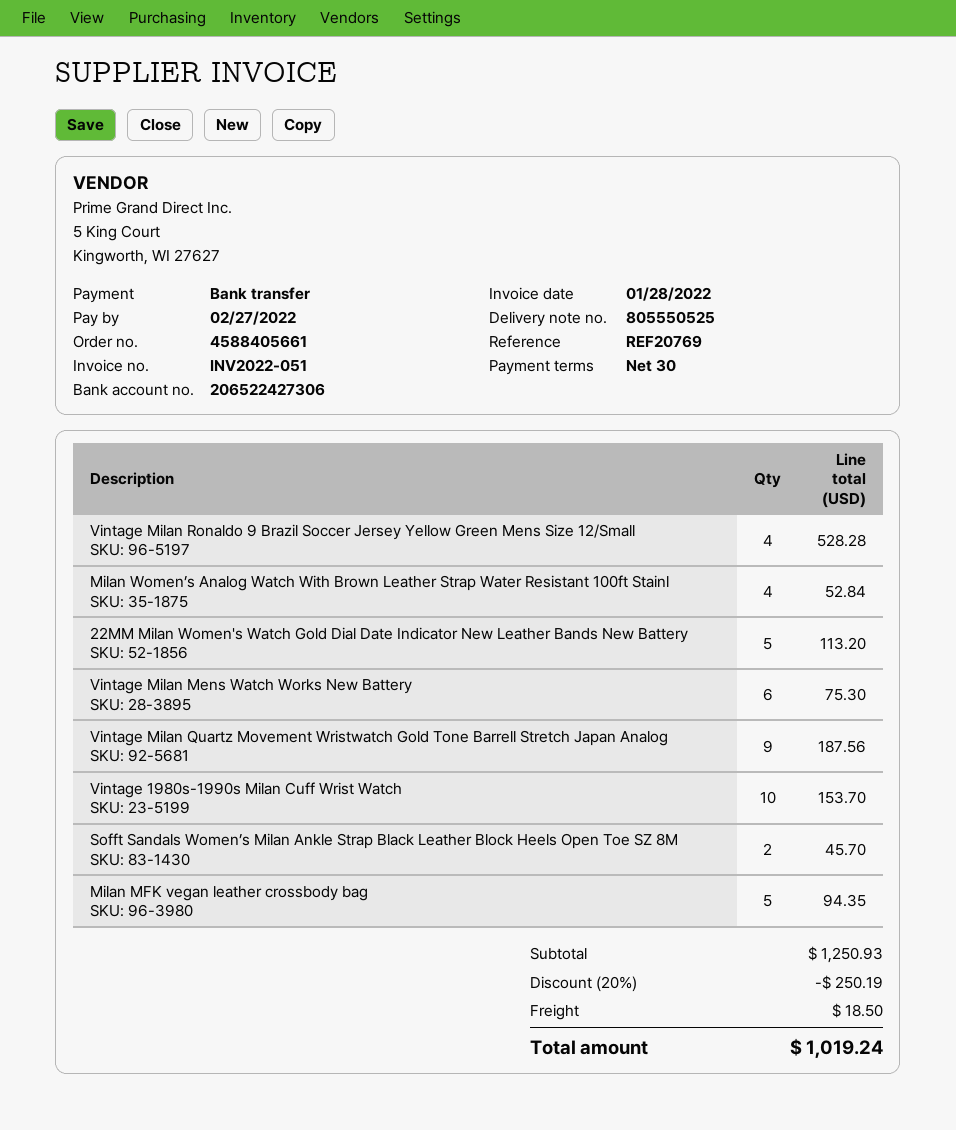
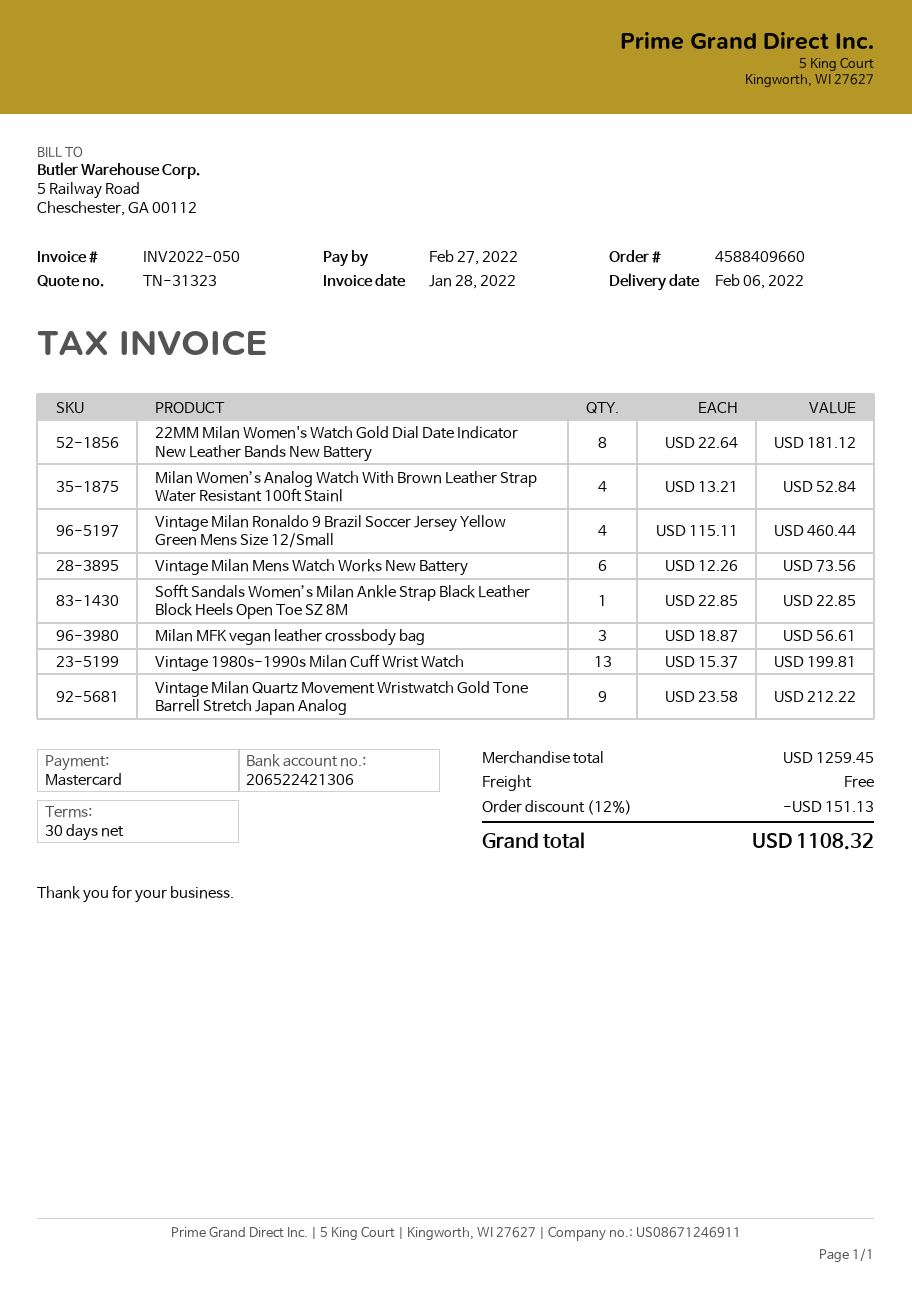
order number: 4588405661 -> 4588409660
invoice number: INV2022-051 -> INV2022-050
payment method: bank transfer -> Mastercard
bank account: 206522427306 -> 206522421306
Vintage Milan Ronaldo 9 Brazil Soccer Jersey Yellow Green Mens Size 12/Small: 4 for 528.28 -> 4 for 460.44
22MM Milan Women's Watch Gold Dial Date Indicator New Leather Bands New Battery: 5 for 113.20 -> 8 for 181.12
Vintage Milan Mens Watch Works New Battery: 6 for 75.30 -> 6 for 73.56
Vintage Milan Quartz Movement Wristwatch Gold Tone Barrell Stretch Japan Analog: 9 for 187.56 -> 9 for 212.22
Vintage 1980s-1990s Milan Cuff Wrist Watch: 10 for 153.70 -> 13 for 199.81
Sofft Sandals Women’s Milan Ankle Strap Black Leather Block Heels Open Toe SZ 8M: 2 for 45.70 -> 1 for 22.85
Milan MFK vegan leather crossbody bag: 5 for 94.35 -> 3 for 56.61
subtotal: 1250.93 -> 1259.45
discount: 20% = 250.19 -> 12% = 151.13
shipping: 18.50 -> 0.00
total: 1019.24 -> 1108.32

